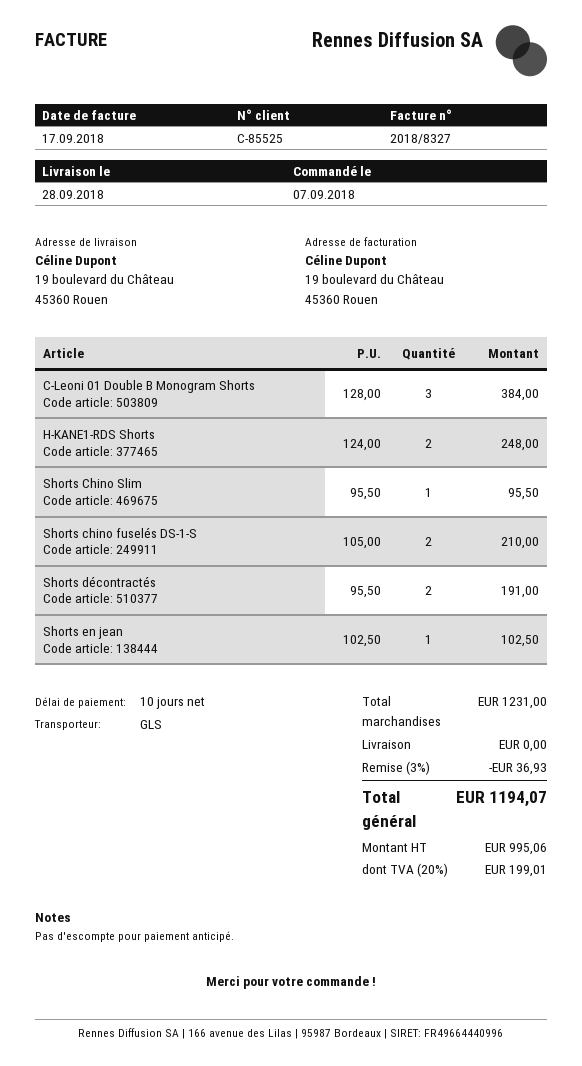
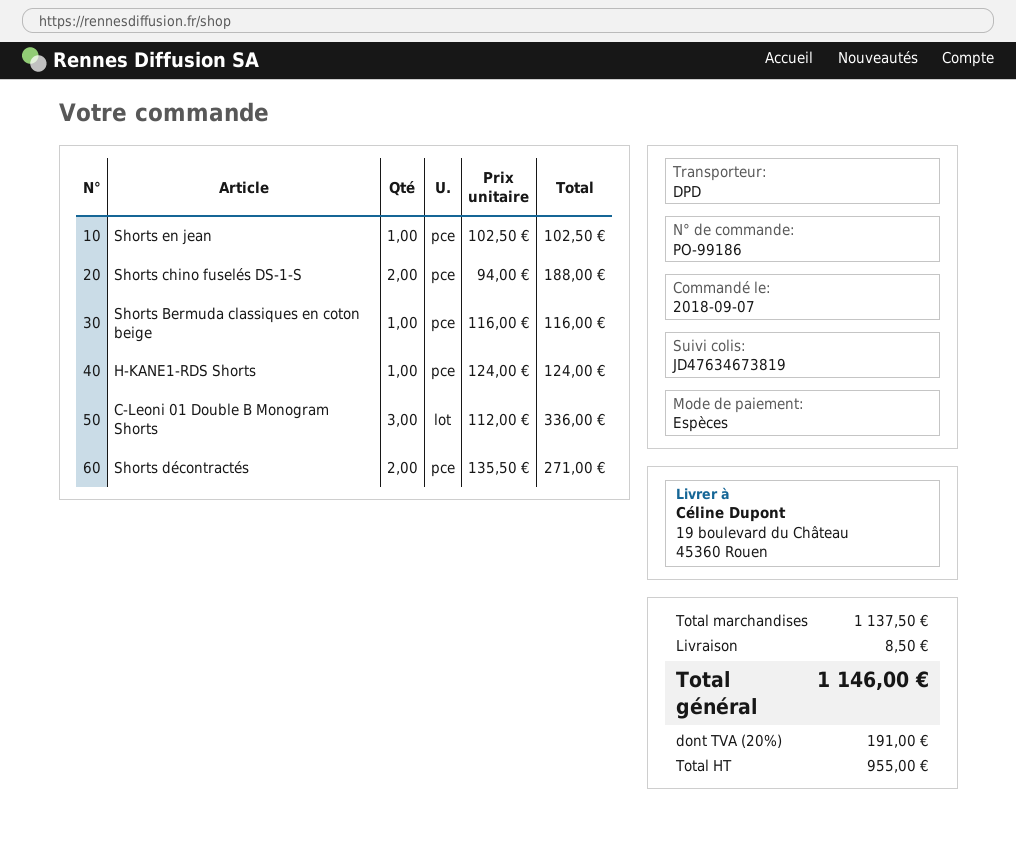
shipping method: GLS -> DPD
C-Leoni 01 Double B Monogram Shorts: 3 x 128.00 = 384.00 -> 3 x 112.00 = 336.00
H-KANE1-RDS Shorts: 2 x 124.00 = 248.00 -> 1 x 124.00 = 124.00
Shorts Chino Slim: 1 x 95.50 = 95.50 -> none
Shorts chino fuselés DS-1-S: 2 x 105.00 = 210.00 -> 2 x 94.00 = 188.00
Shorts décontractés: 2 x 95.50 = 191.00 -> 2 x 135.50 = 271.00
Shorts Bermuda classiques en coton beige: none -> 1 x 116.00 = 116.00
subtotal: 1231.00 -> 1137.50
discount: 3% = 36.93 -> none
shipping: 0.00 -> 8.50
net: 995.06 -> 955.00
tax: 20% = 199.01 -> 20% = 191.00
total: 1194.07 -> 1146.00

